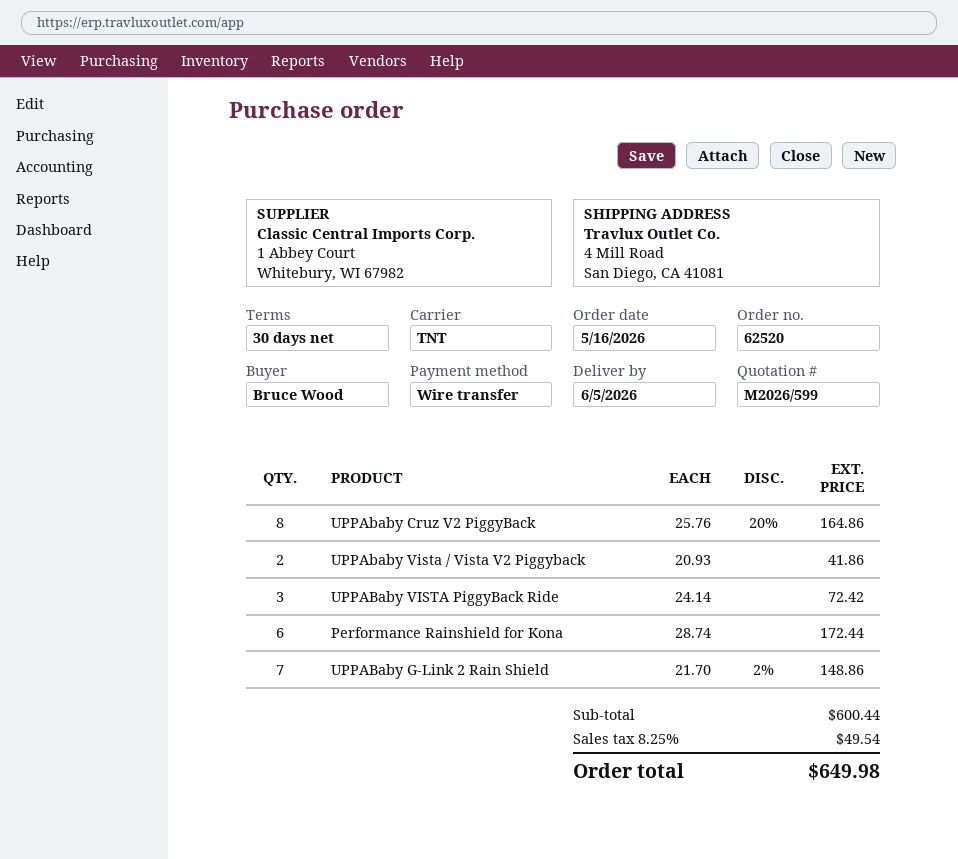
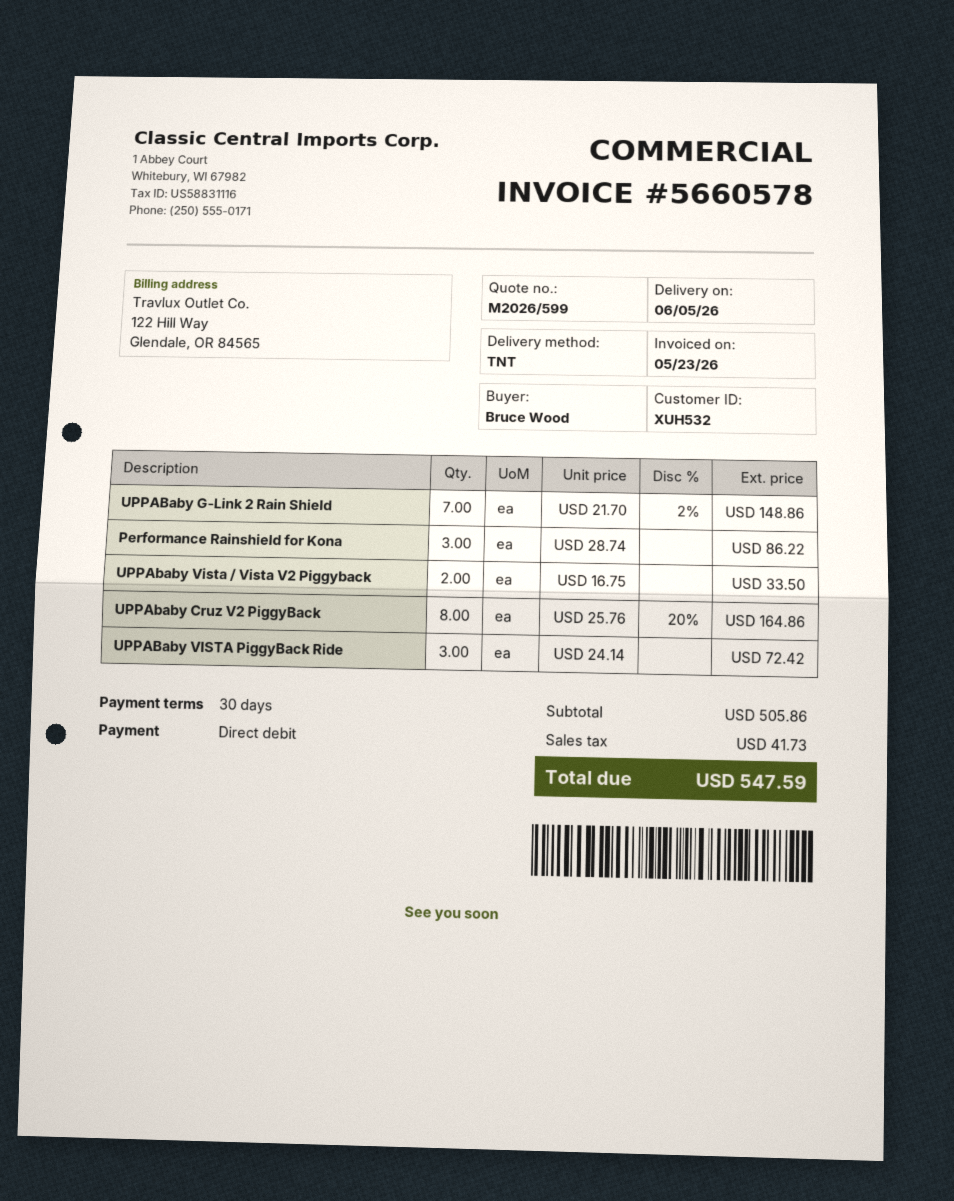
payment method: bank transfer -> direct debit
UPPAbaby Vista / Vista V2 Piggyback: 2 x 20.93 = 41.86 -> 2 x 16.75 = 33.50
Performance Rainshield for Kona: 6 x 28.74 = 172.44 -> 3 x 28.74 = 86.22
subtotal: 600.44 -> 505.86
tax: 49.54 -> 41.73
total: 649.98 -> 547.59

